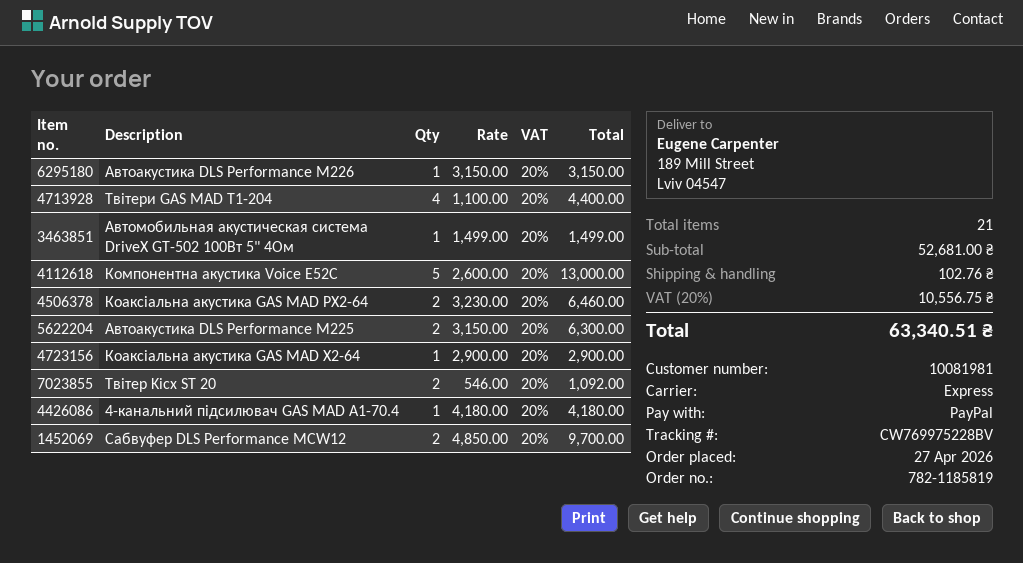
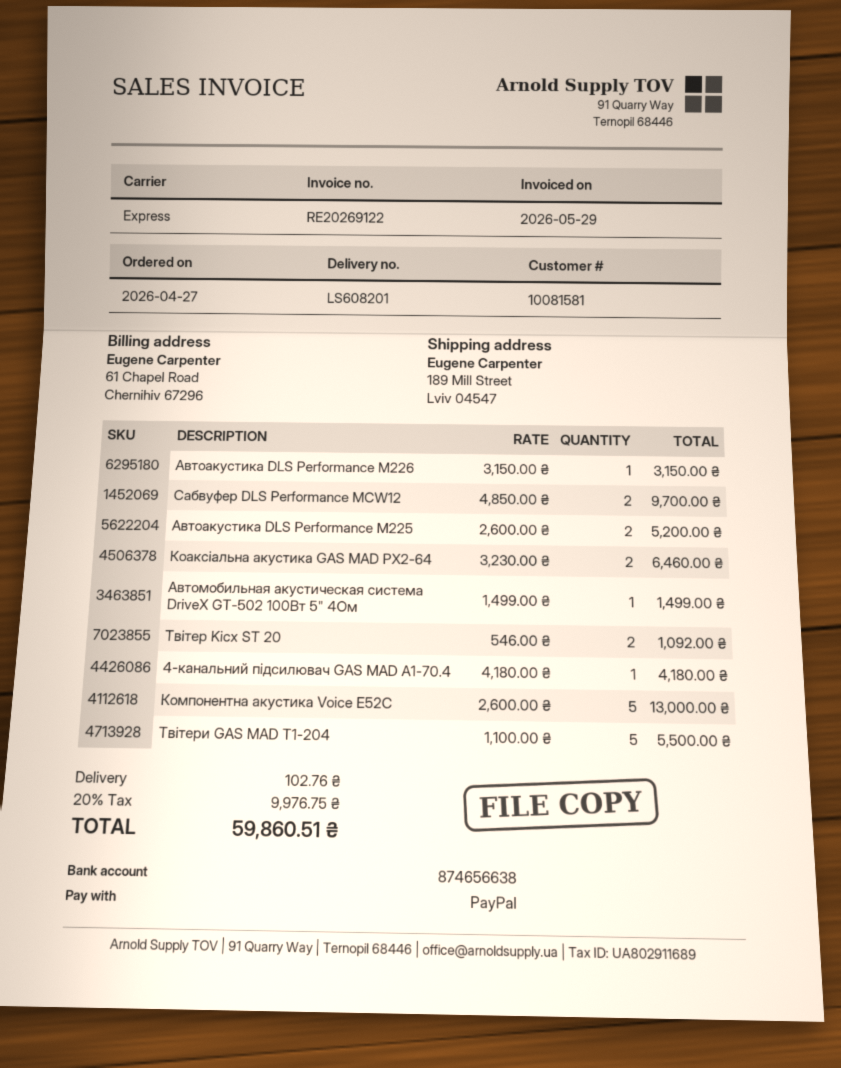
customer number: 10081981 -> 10081581
Твітери GAS MAD T1-204: 4 x 1100.00 = 4400.00 -> 5 x 1100.00 = 5500.00
Автоакустика DLS Performance M225: 2 x 3150.00 = 6300.00 -> 2 x 2600.00 = 5200.00
Коаксіальна акустика GAS MAD X2-64: 1 x 2900.00 = 2900.00 -> none
tax: 20% = 10556.75 -> 20% = 9976.75
total: 63340.51 -> 59860.51

